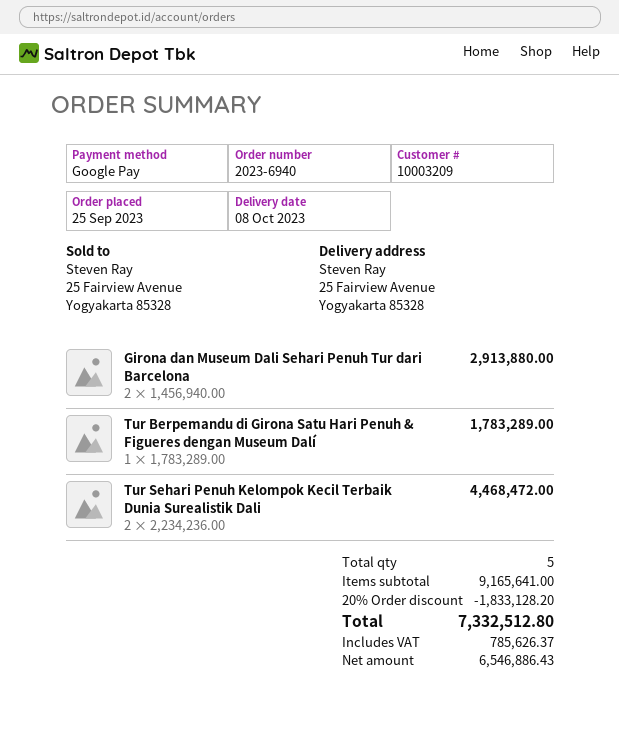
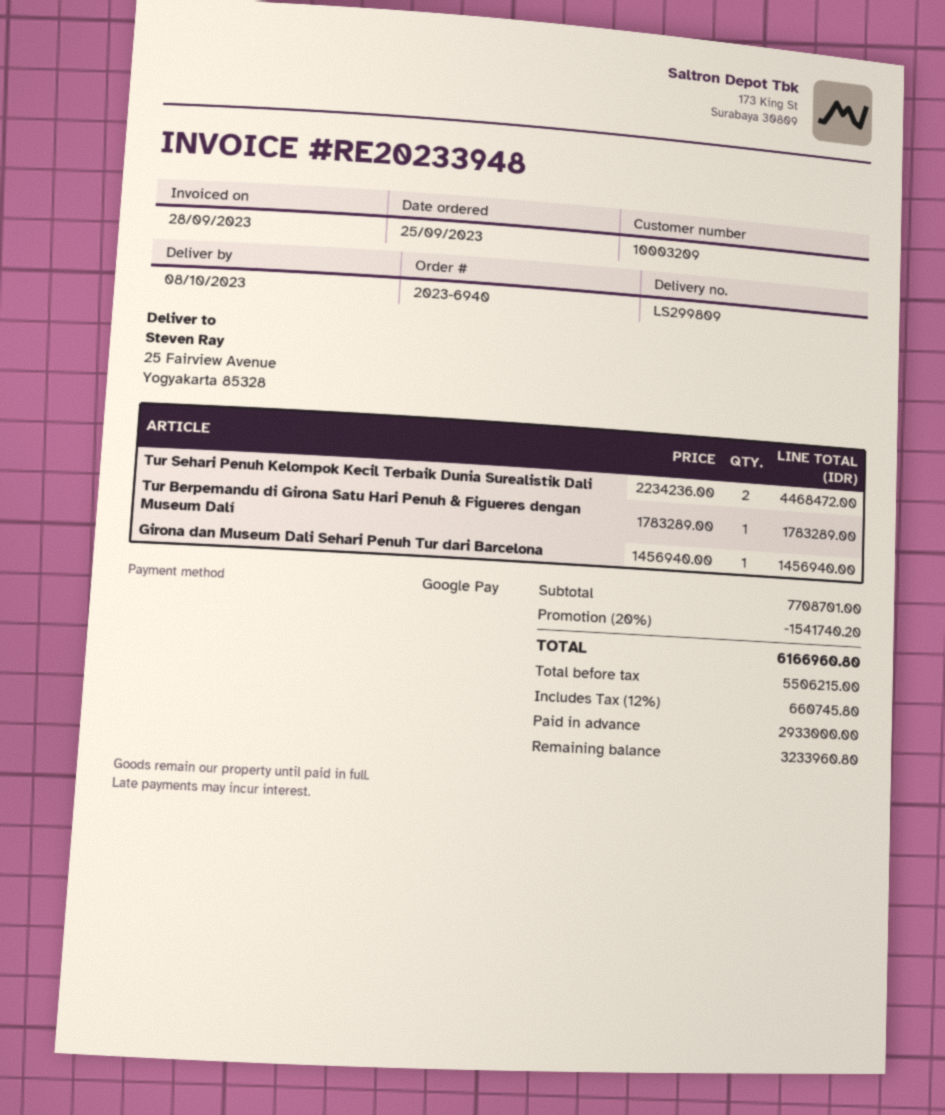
Girona dan Museum Dali Sehari Penuh Tur dari Barcelona: 2 x 1456940.00 = 2913880.00 -> 1 x 1456940.00 = 1456940.00
subtotal: 9165641.00 -> 7708701.00
discount: 20% = 1833128.20 -> 20% = 1541740.20
net: 6546886.43 -> 5506215.00
tax: 785626.37 -> 660745.80
total: 7332512.80 -> 6166960.80

